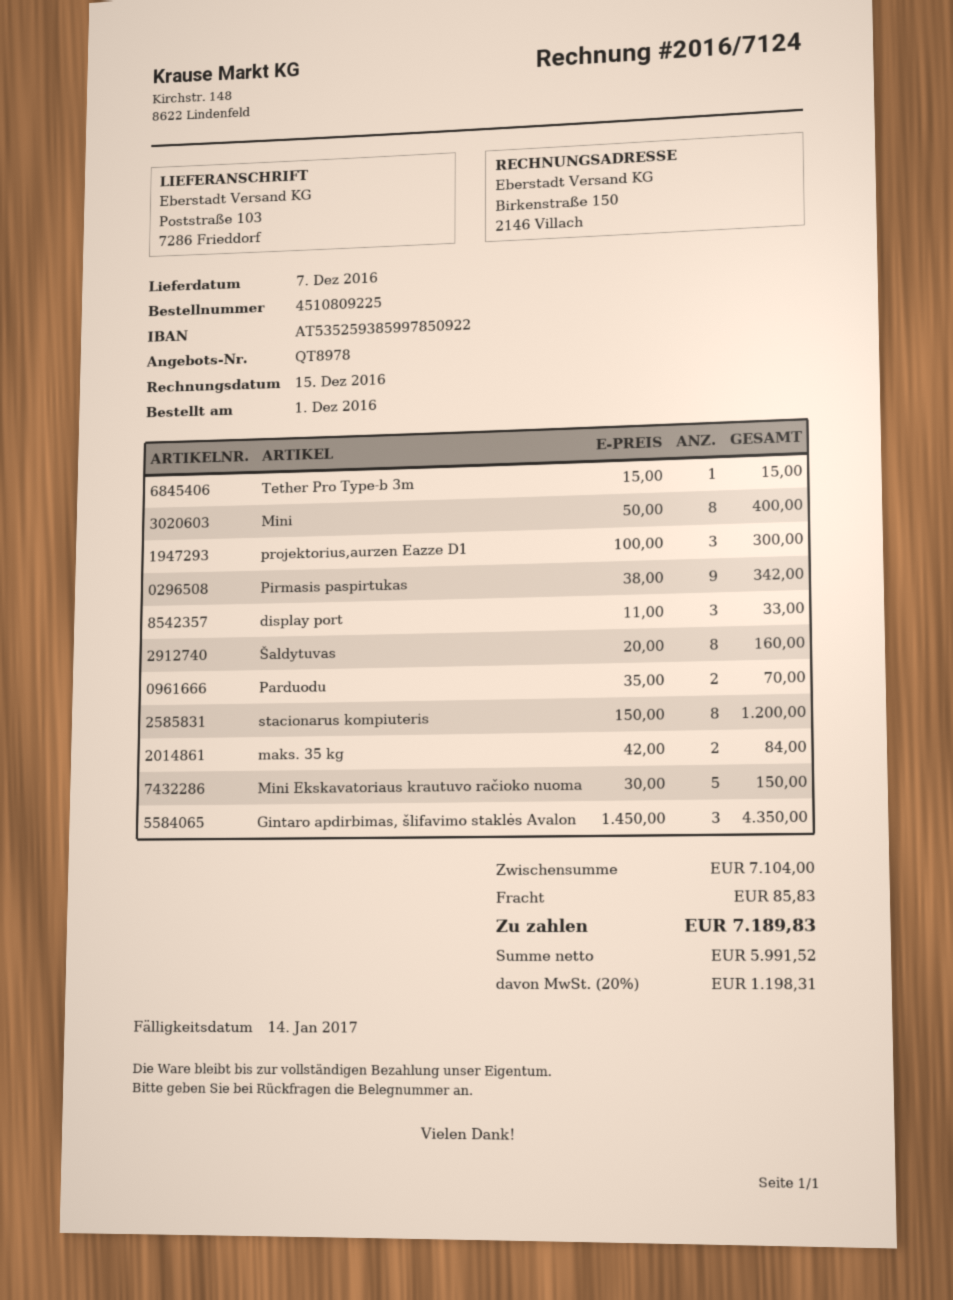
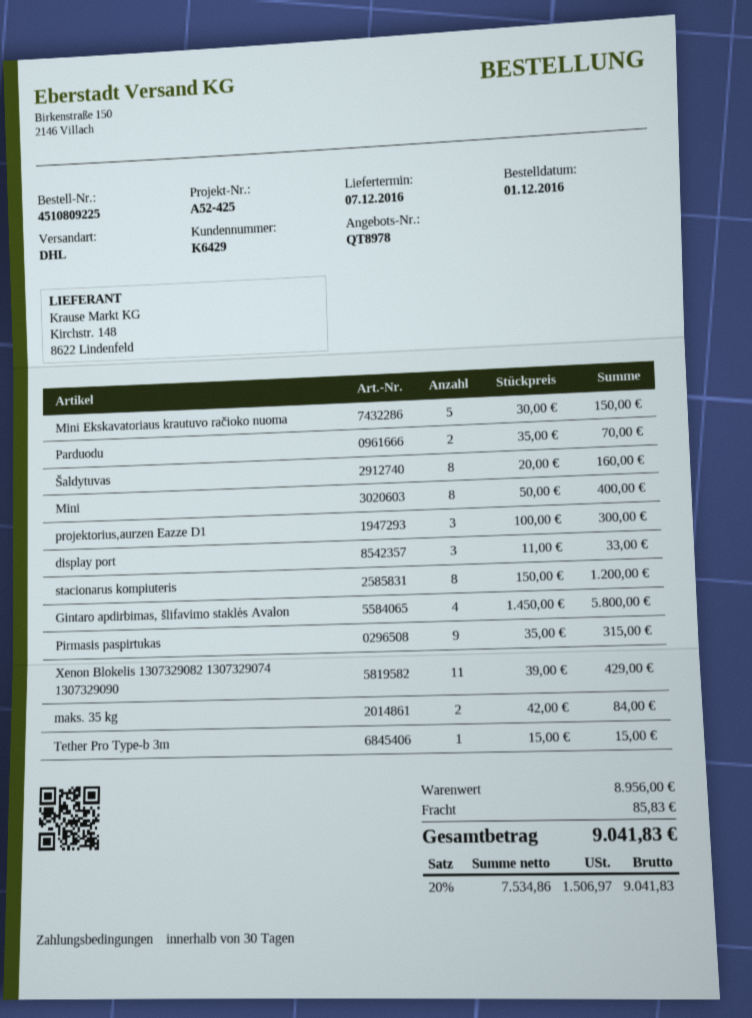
Pirmasis paspirtukas: 9 x 38.00 = 342.00 -> 9 x 35.00 = 315.00
Gintaro apdirbimas, šlifavimo staklės Avalon: 3 x 1450.00 = 4350.00 -> 4 x 1450.00 = 5800.00
Xenon Blokelis 1307329082 1307329074 1307329090: none -> 11 x 39.00 = 429.00
subtotal: 7104.00 -> 8956.00
net: 5991.52 -> 7534.86
tax: 20% = 1198.31 -> 20% = 1506.97
total: 7189.83 -> 9041.83

